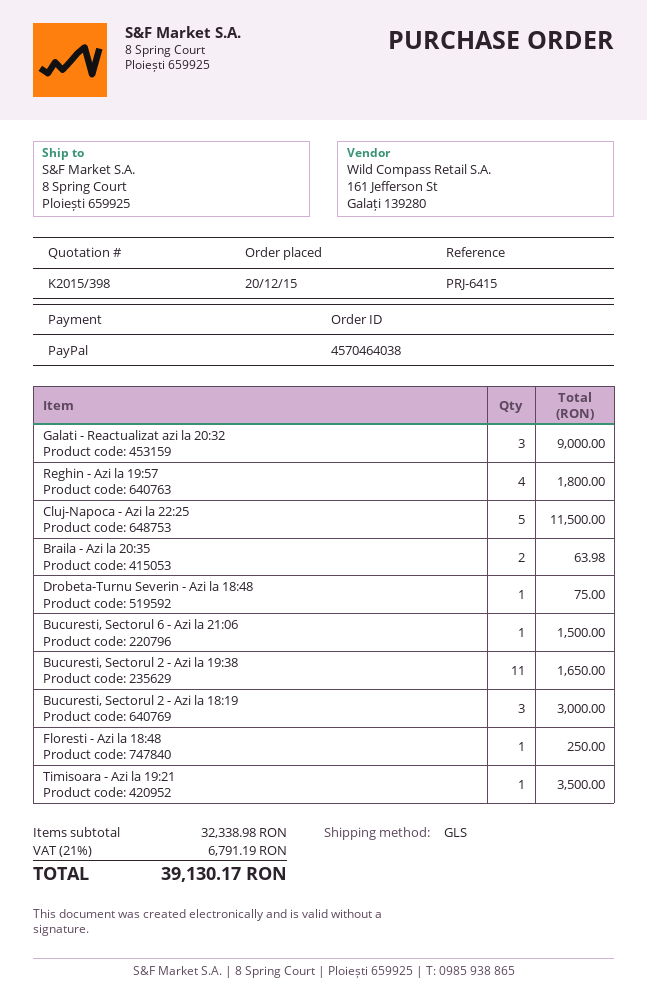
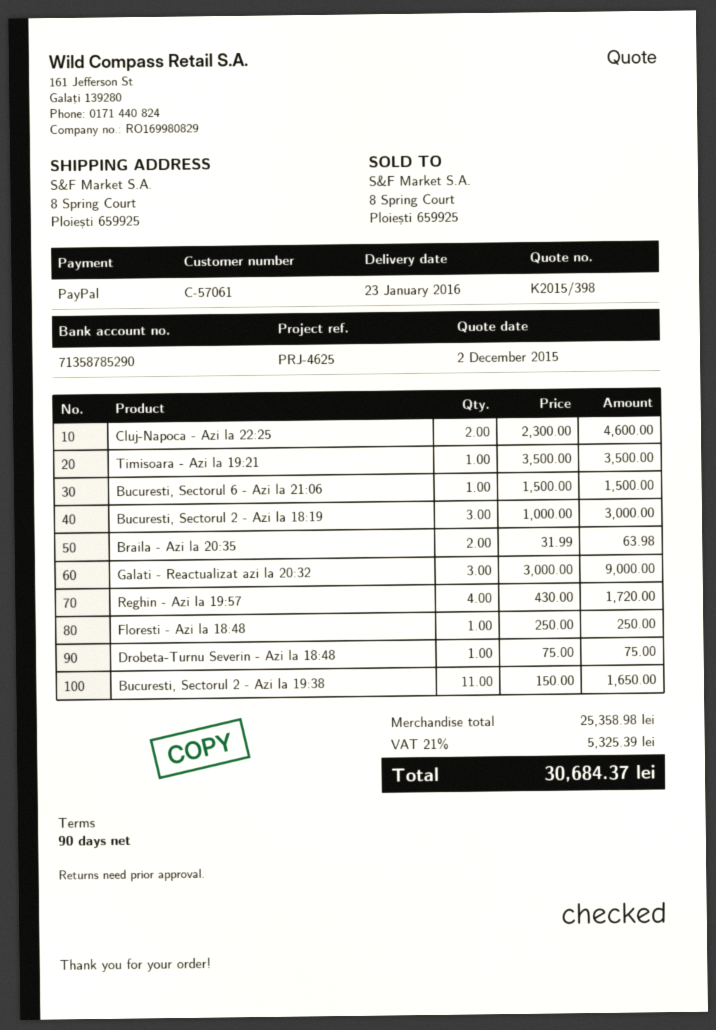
reference: PRJ-6415 -> PRJ-4625
Reghin - Azi la 19:57: 4 for 1800.00 -> 4 for 1720.00
Cluj-Napoca - Azi la 22:25: 5 for 11500.00 -> 2 for 4600.00
subtotal: 32338.98 -> 25358.98
tax: 21% = 6791.19 -> 21% = 5325.39
total: 39130.17 -> 30684.37

